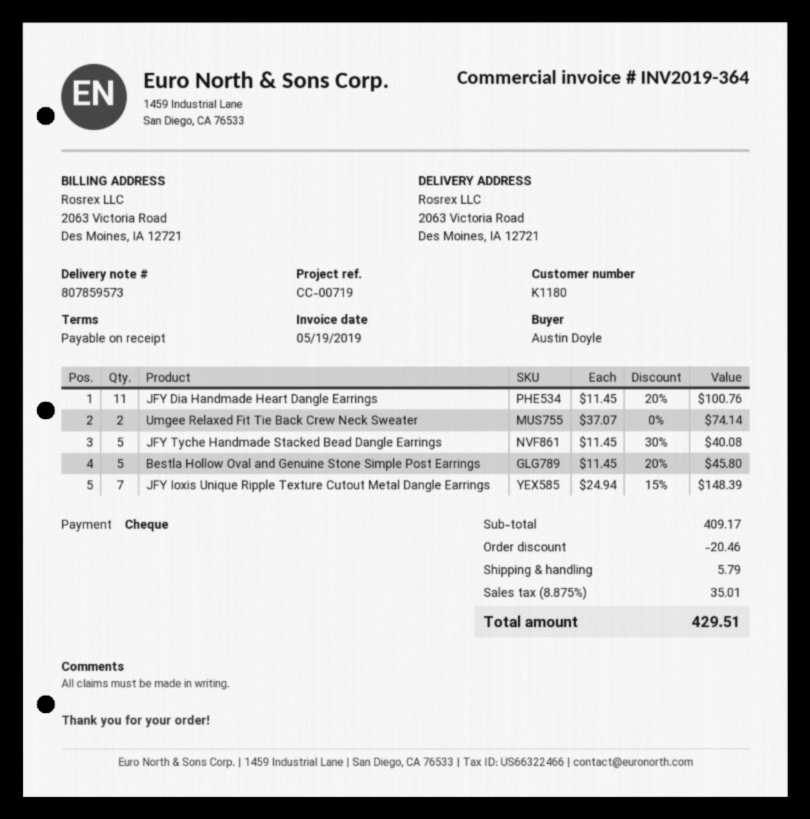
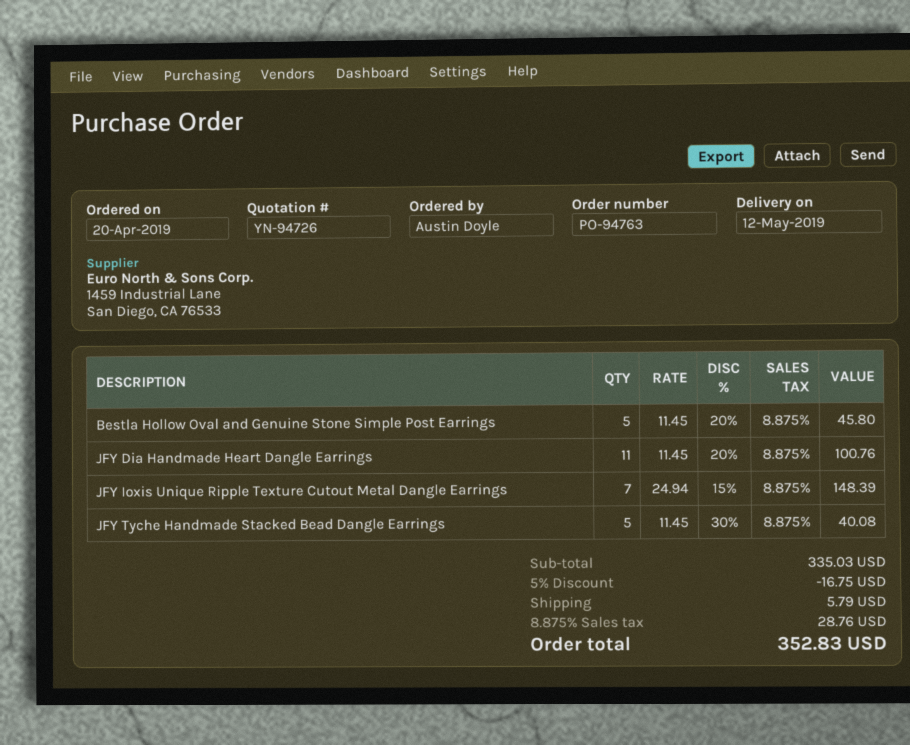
Umgee Relaxed Fit Tie Back Crew Neck Sweater: 2 x 37.07 = 74.14 -> none
subtotal: 409.17 -> 335.03
discount: 20.46 -> 16.75
tax: 8.875% = 35.01 -> 8.875% = 28.76
total: 429.51 -> 352.83

